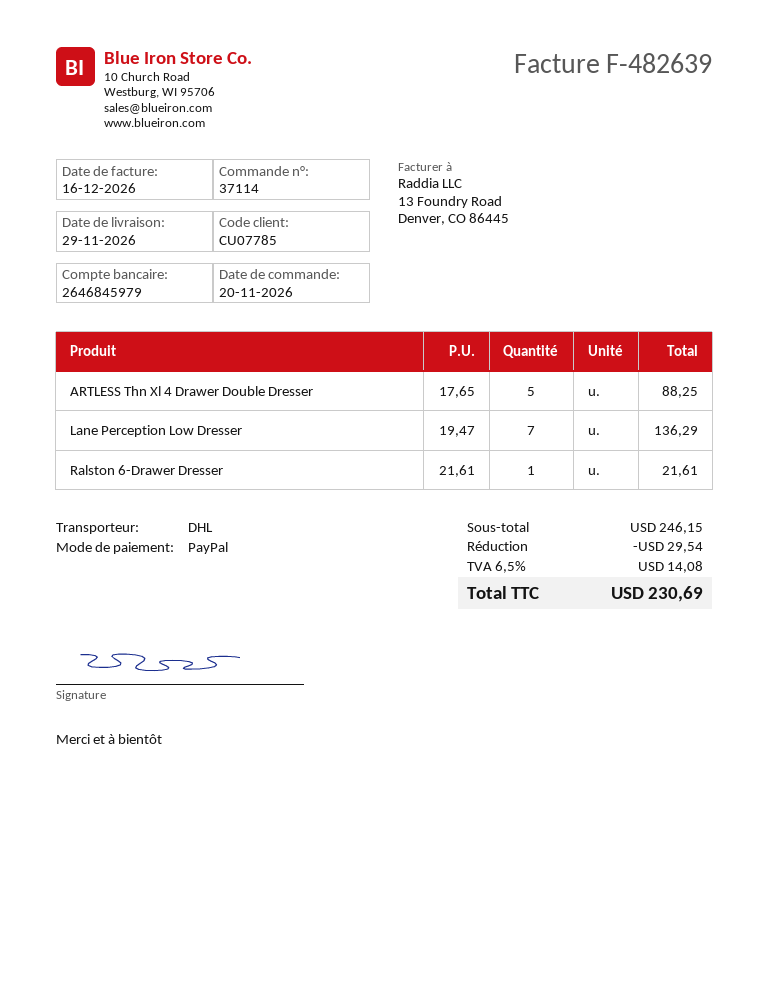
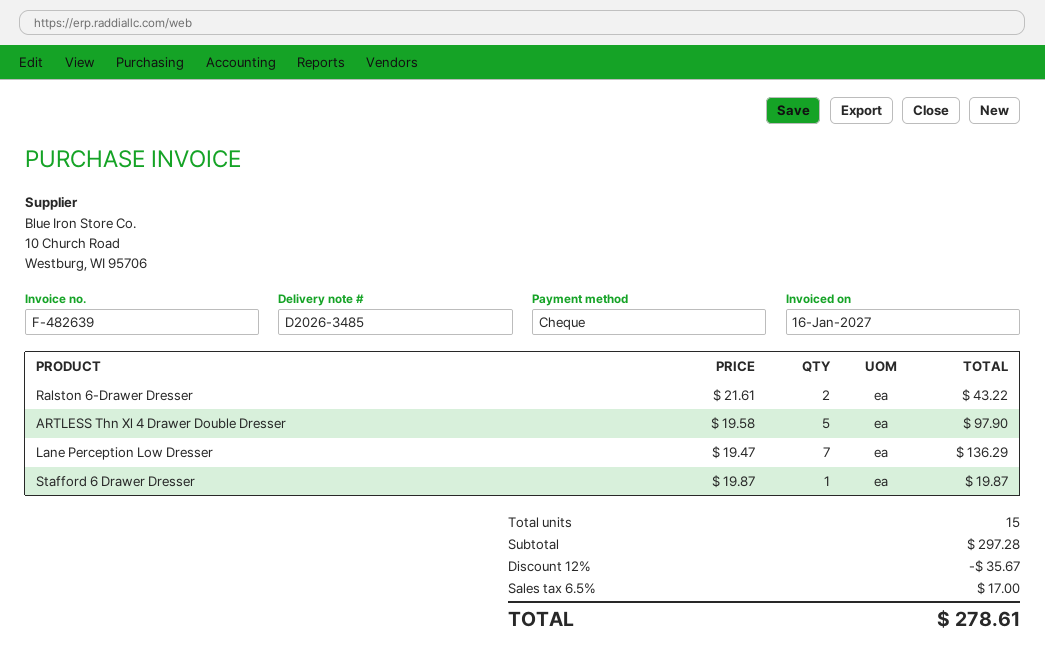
invoice date: 2026-12-16 -> 2027-01-16
payment method: PayPal -> cheque
ARTLESS Thn Xl 4 Drawer Double Dresser: 5 x 17.65 = 88.25 -> 5 x 19.58 = 97.90
Ralston 6-Drawer Dresser: 1 x 21.61 = 21.61 -> 2 x 21.61 = 43.22
Stafford 6 Drawer Dresser: none -> 1 x 19.87 = 19.87
subtotal: 246.15 -> 297.28
discount: 29.54 -> 35.67
tax: 6.5% = 14.08 -> 6.5% = 17.00
total: 230.69 -> 278.61

